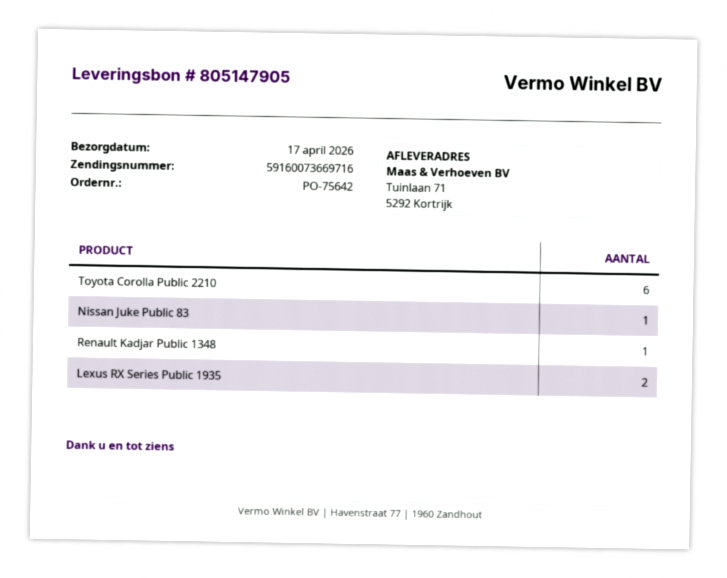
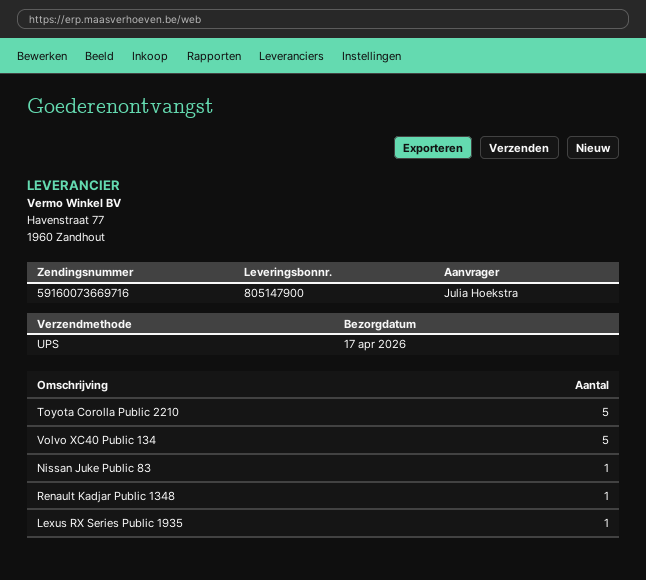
delivery note number: 805147905 -> 805147900
Toyota Corolla Public 2210: 6 -> 5
Lexus RX Series Public 1935: 2 -> 1
Volvo XC40 Public 134: none -> 5

